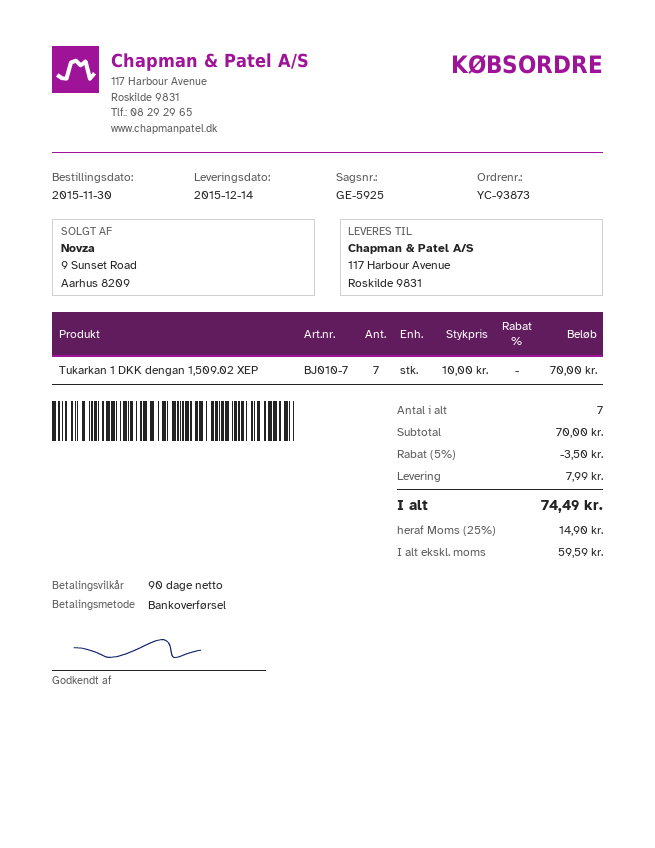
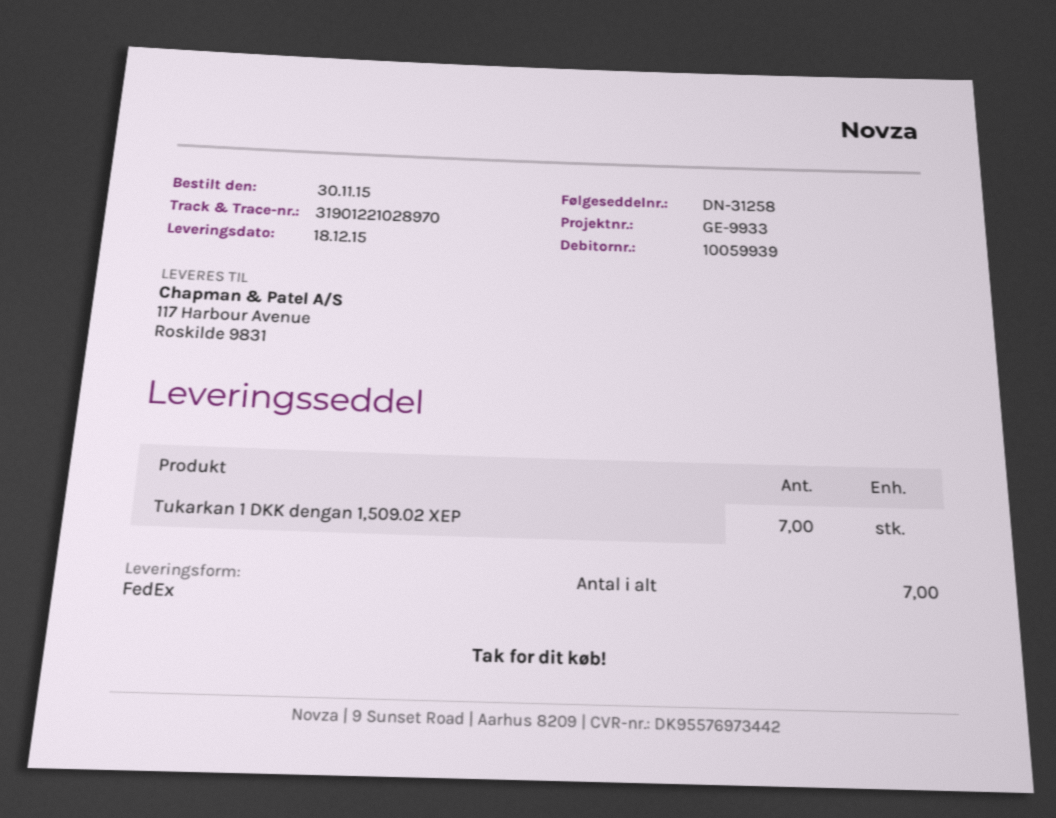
delivery date: 2015-12-14 -> 2015-12-18
reference: GE-5925 -> GE-9933

